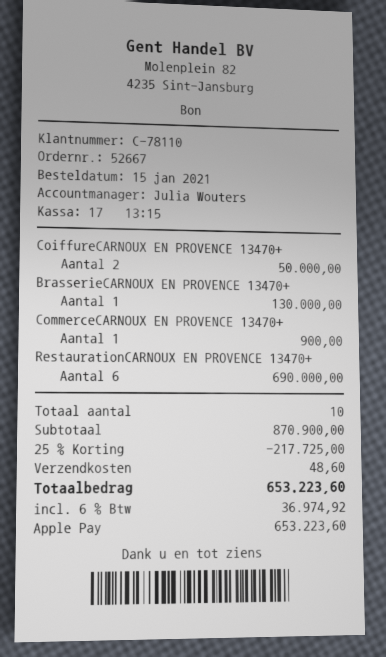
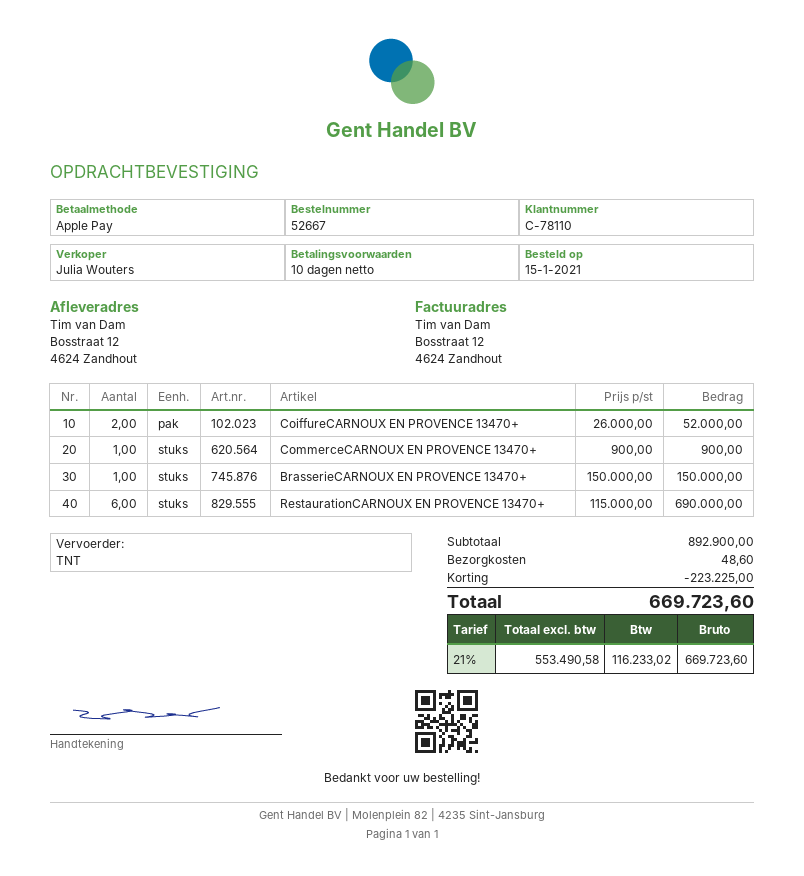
CoiffureCARNOUX EN PROVENCE 13470+: 2 for 50000.00 -> 2 for 52000.00
BrasserieCARNOUX EN PROVENCE 13470+: 1 for 130000.00 -> 1 for 150000.00
subtotal: 870900.00 -> 892900.00
discount: 217725.00 -> 223225.00
tax: 6% = 36974.92 -> 21% = 116233.02
total: 653223.60 -> 669723.60

